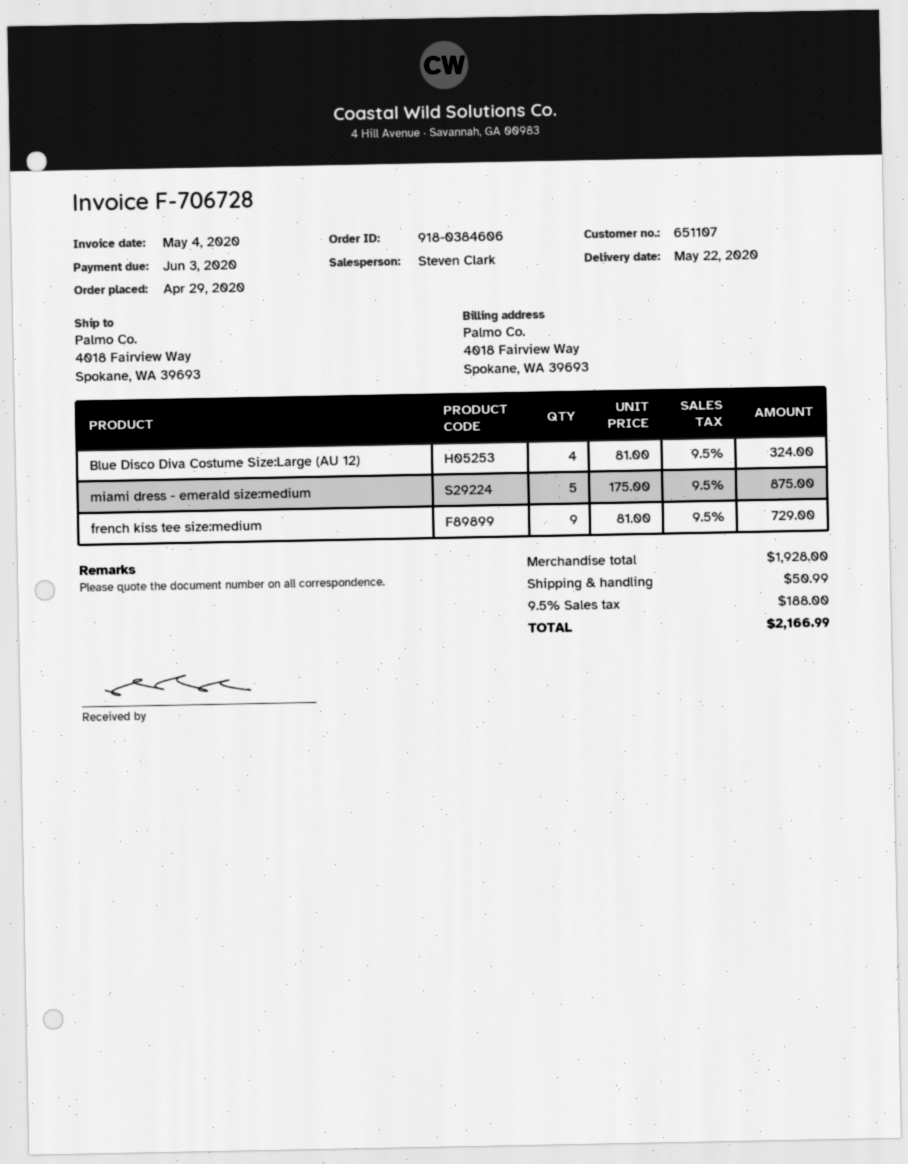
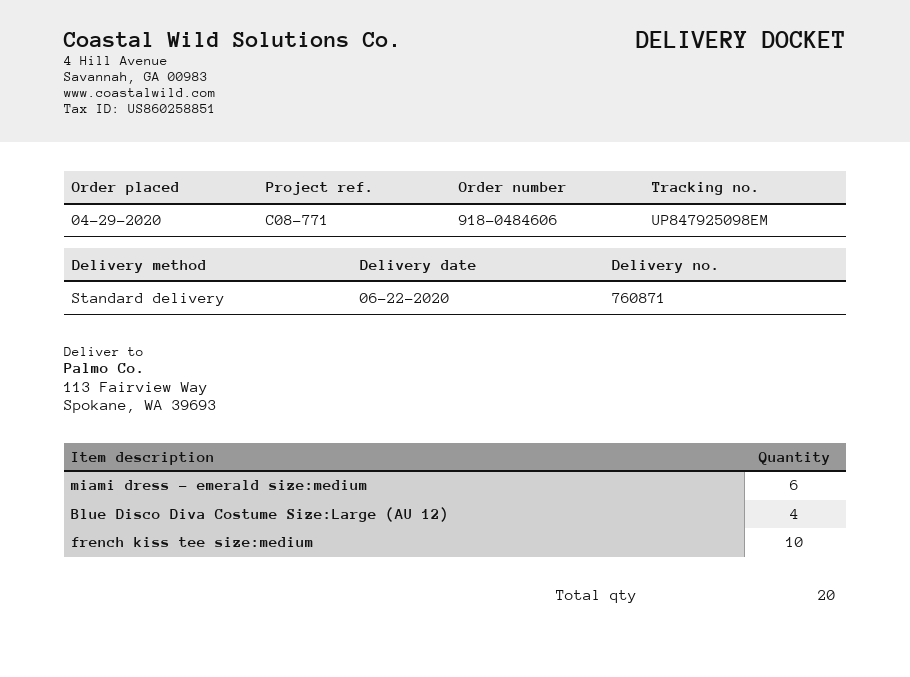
order number: 918-0384606 -> 918-0484606
delivery date: 2020-05-22 -> 2020-06-22
ship to: 4018 Fairview Way, Spokane, WA 39693 -> 113 Fairview Way, Spokane, WA 39693
miami dress - emerald size:medium: 5 -> 6
french kiss tee size:medium: 9 -> 10

